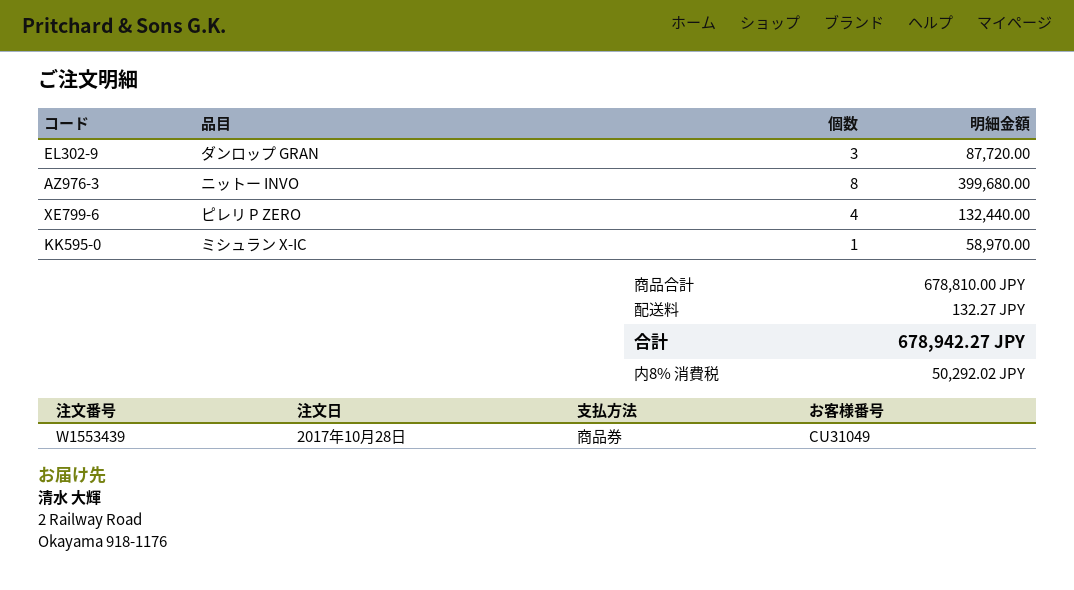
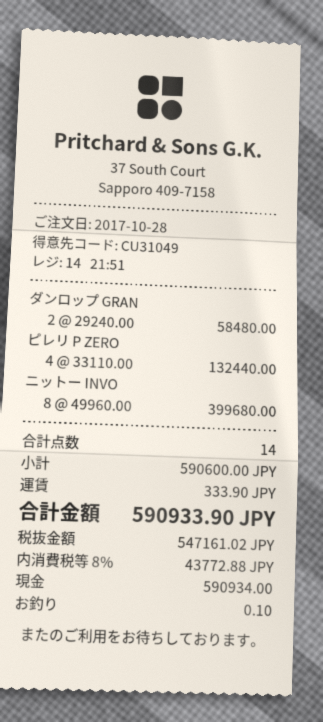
payment method: gift card -> cash
ダンロップ GRAN: 3 for 87720.00 -> 2 for 58480.00
ミシュラン X-IC: 1 for 58970.00 -> none
subtotal: 678810.00 -> 590600.00
shipping: 132.27 -> 333.90
tax: 8% = 50292.02 -> 8% = 43772.88
total: 678942.27 -> 590933.90

